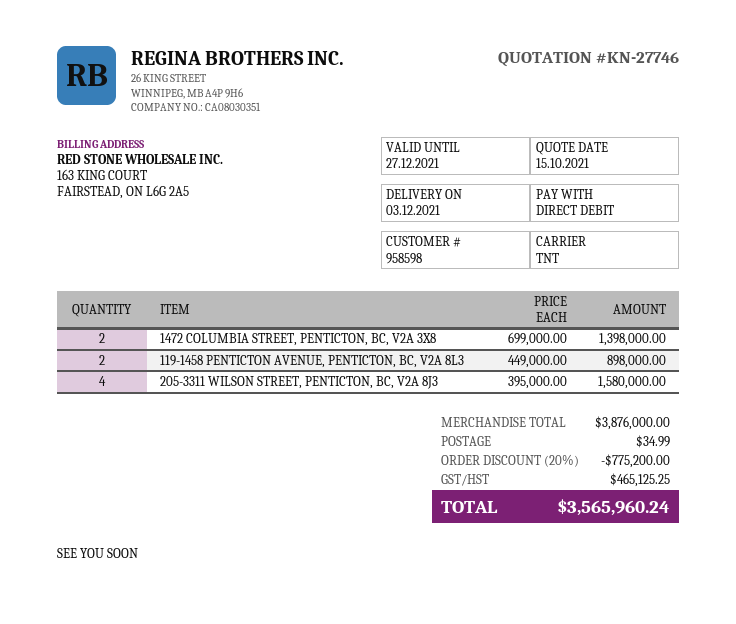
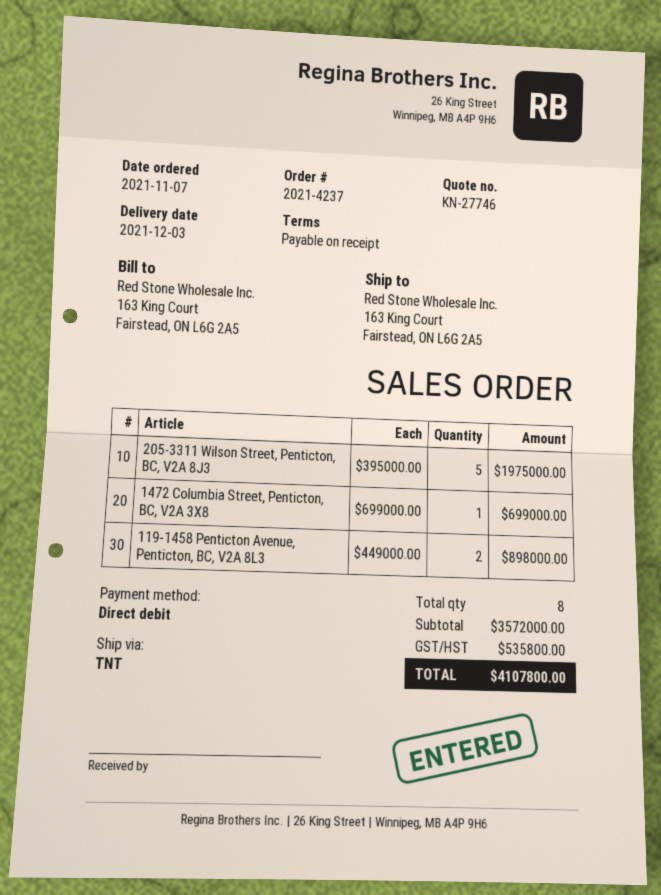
1472 COLUMBIA STREET, PENTICTON, BC, V2A 3X8: 2 x 699000.00 = 1398000.00 -> 1 x 699000.00 = 699000.00
205-3311 WILSON STREET, PENTICTON, BC, V2A 8J3: 4 x 395000.00 = 1580000.00 -> 5 x 395000.00 = 1975000.00
subtotal: 3876000.00 -> 3572000.00
discount: 20% = 775200.00 -> none
shipping: 34.99 -> none
tax: 465125.25 -> 535800.00
total: 3565960.24 -> 4107800.00

